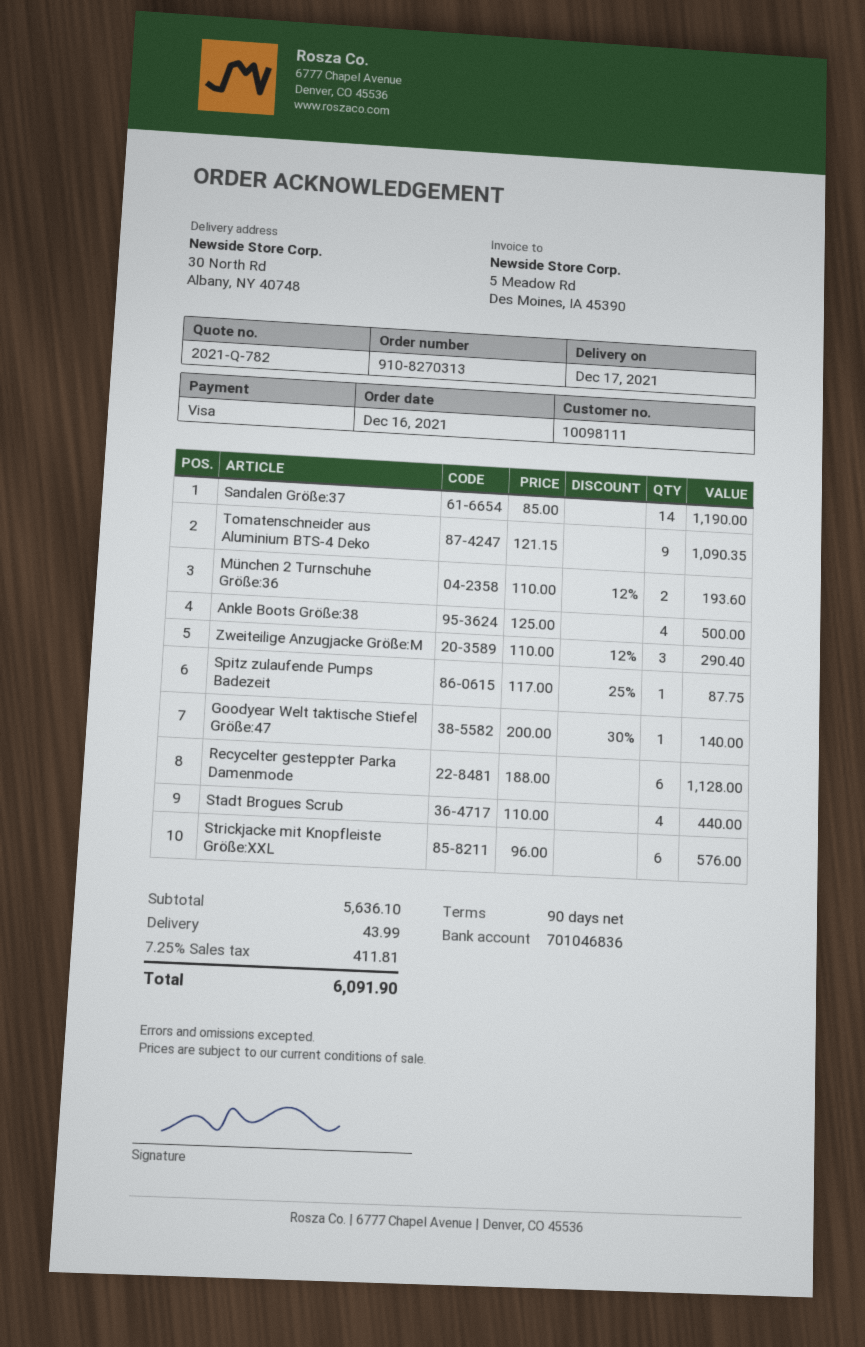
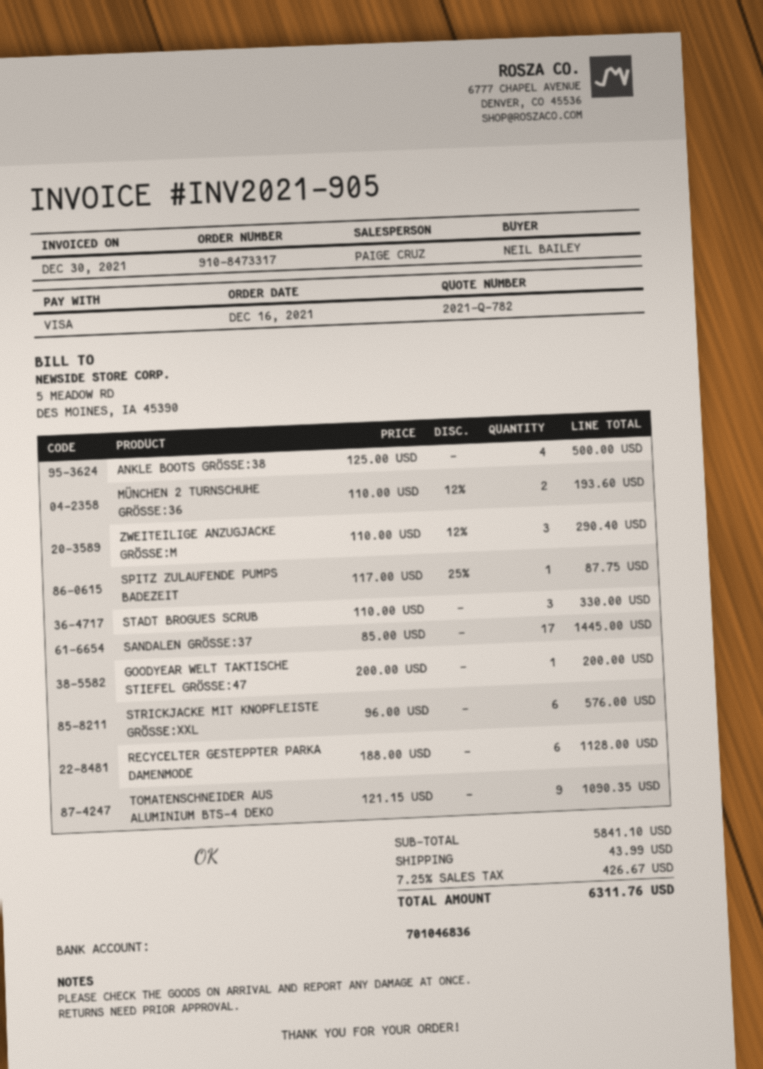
order number: 910-8270313 -> 910-8473317
Sandalen Größe:37: 14 x 85.00 = 1190.00 -> 17 x 85.00 = 1445.00
Goodyear Welt taktische Stiefel Größe:47: 1 x 200.00 - 30% = 140.00 -> 1 x 200.00 = 200.00
Stadt Brogues Scrub: 4 x 110.00 = 440.00 -> 3 x 110.00 = 330.00
subtotal: 5636.10 -> 5841.10
tax: 7.25% = 411.81 -> 7.25% = 426.67
total: 6091.90 -> 6311.76

